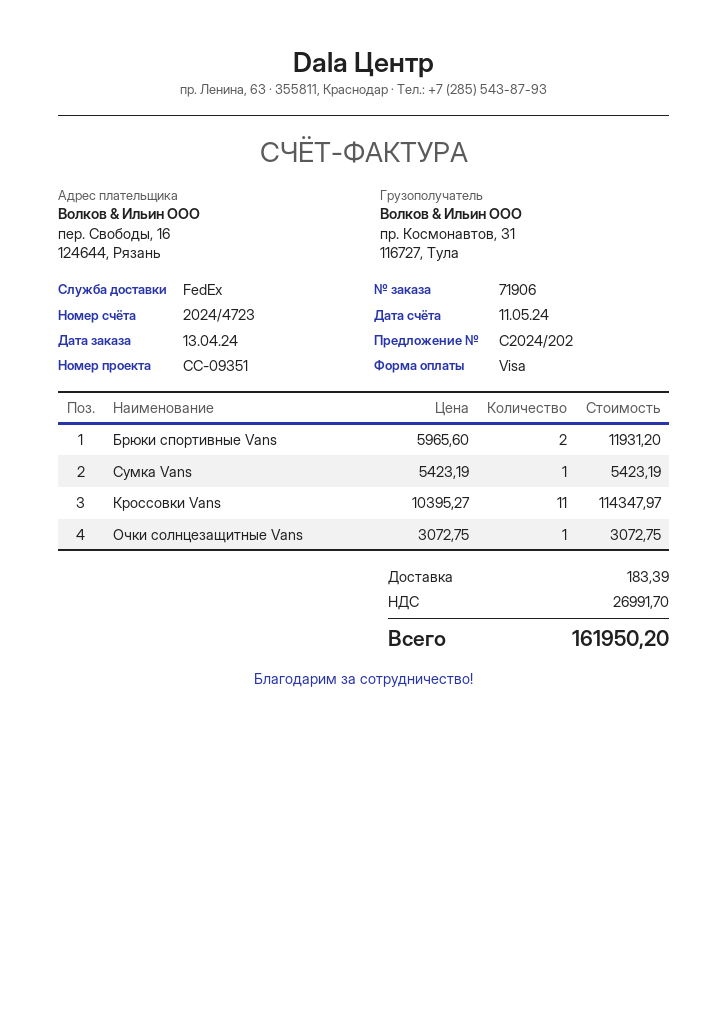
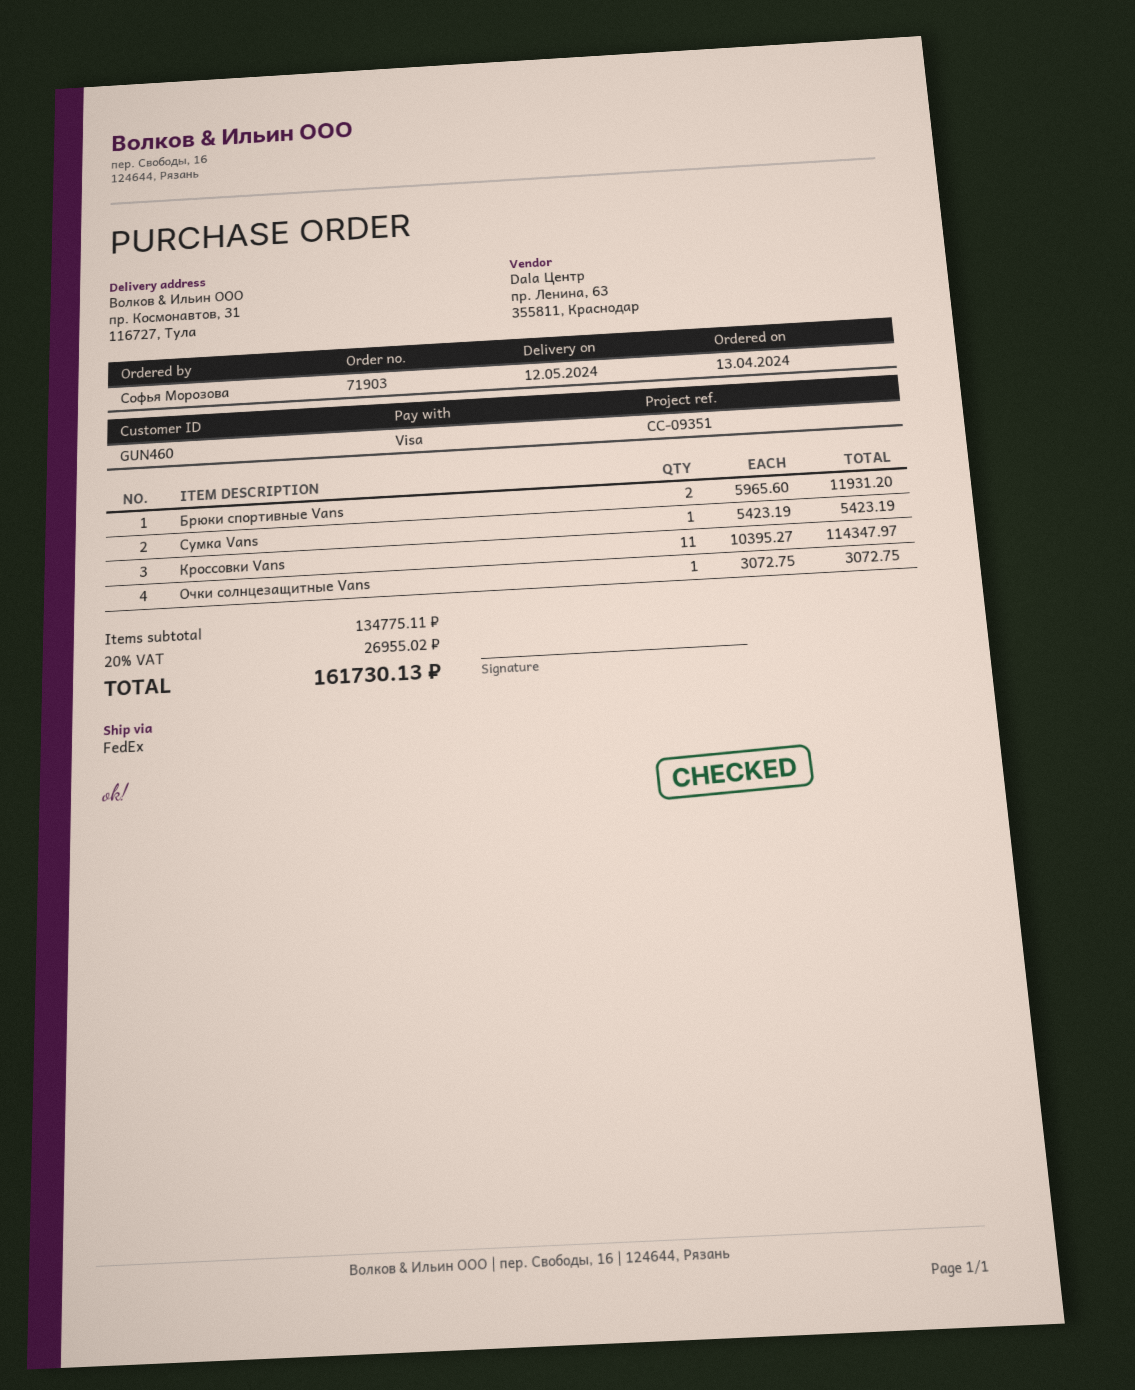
order number: 71906 -> 71903
shipping: 183.39 -> none
tax: 26991.70 -> 26955.02
total: 161950.20 -> 161730.13

